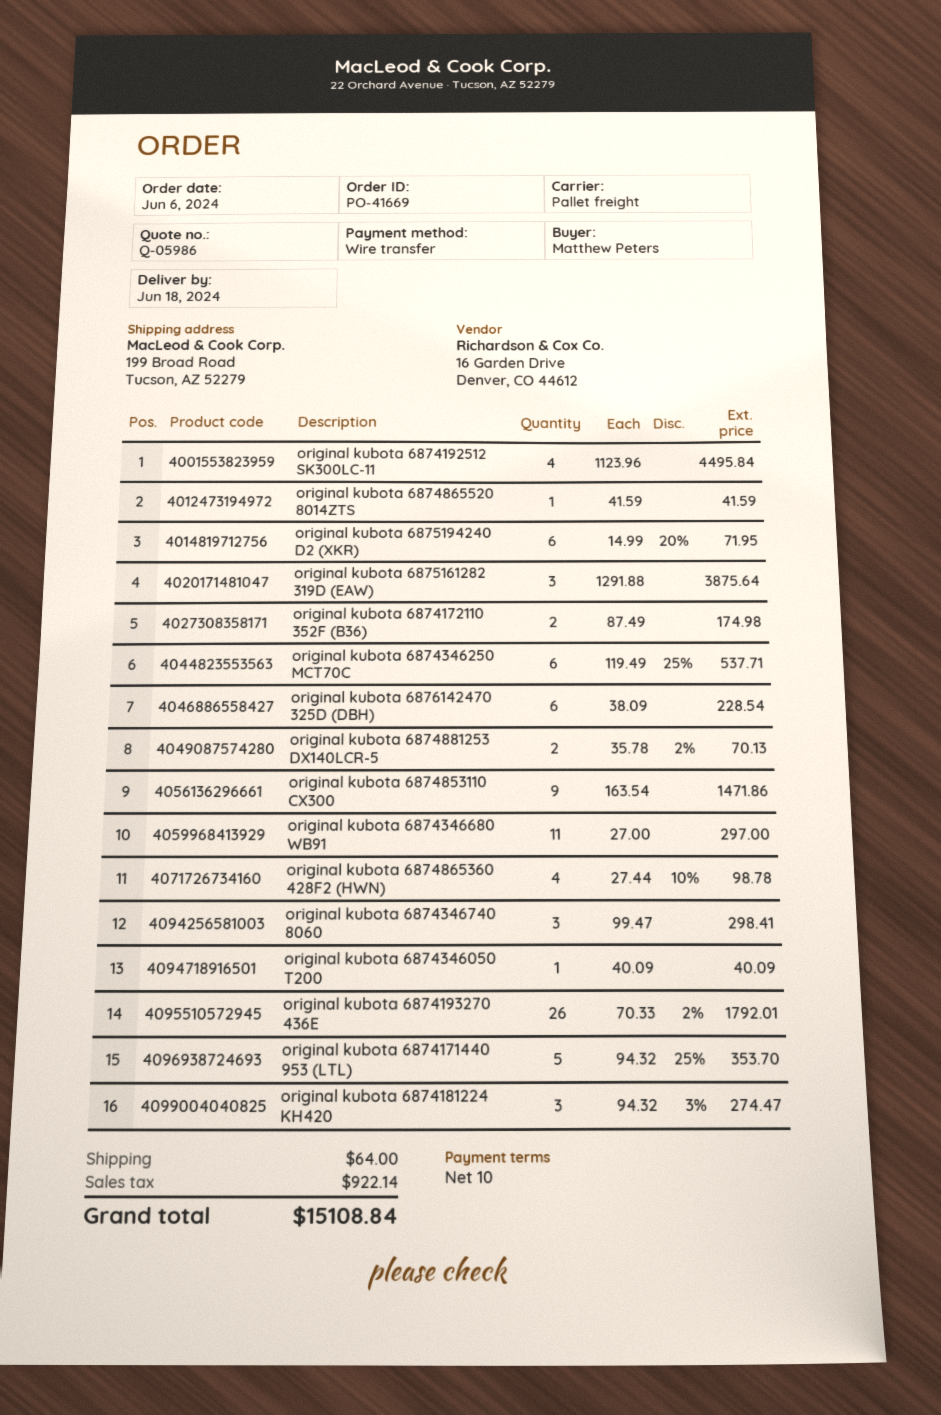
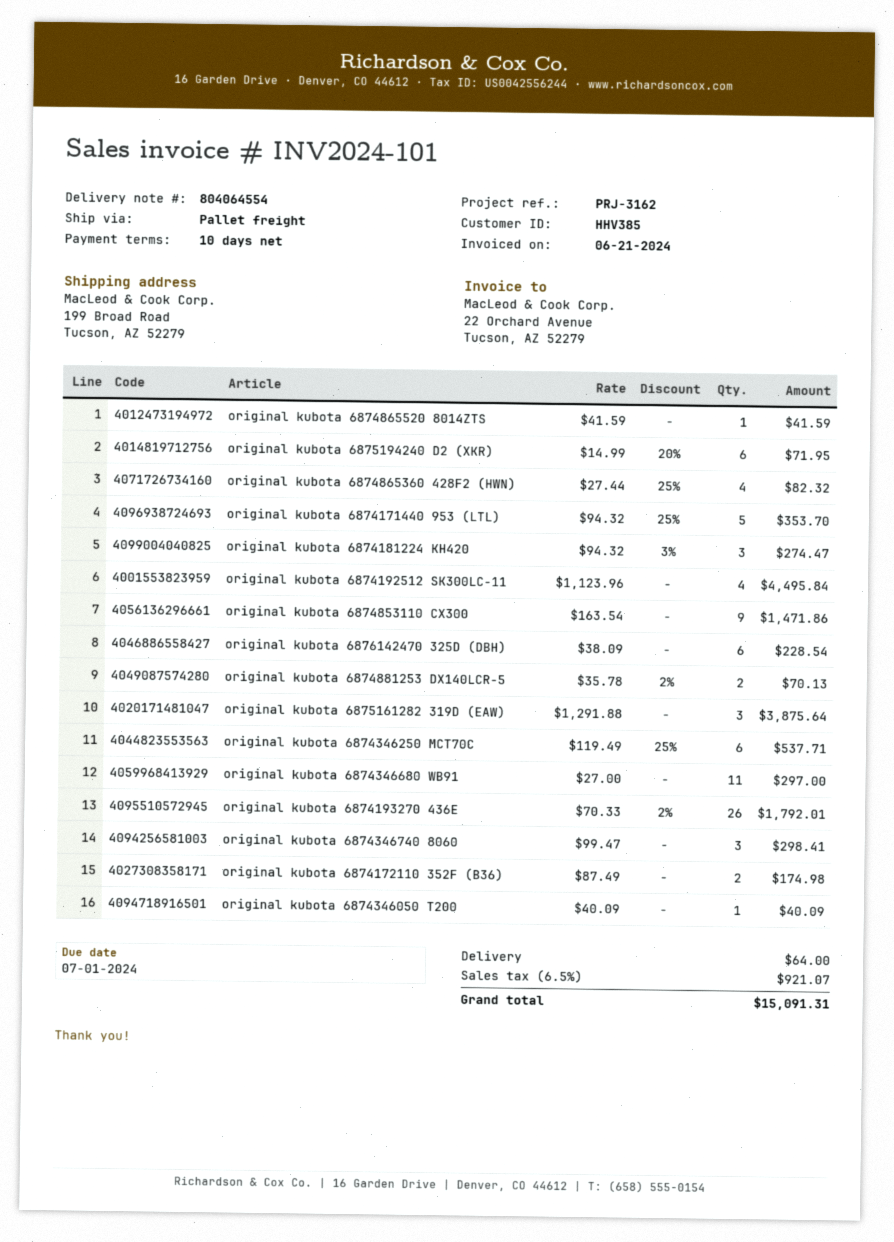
original kubota 6874865360 428F2 (HWN): 4 x 27.44 - 10% = 98.78 -> 4 x 27.44 - 25% = 82.32
tax: 922.14 -> 921.07
total: 15108.84 -> 15091.31

